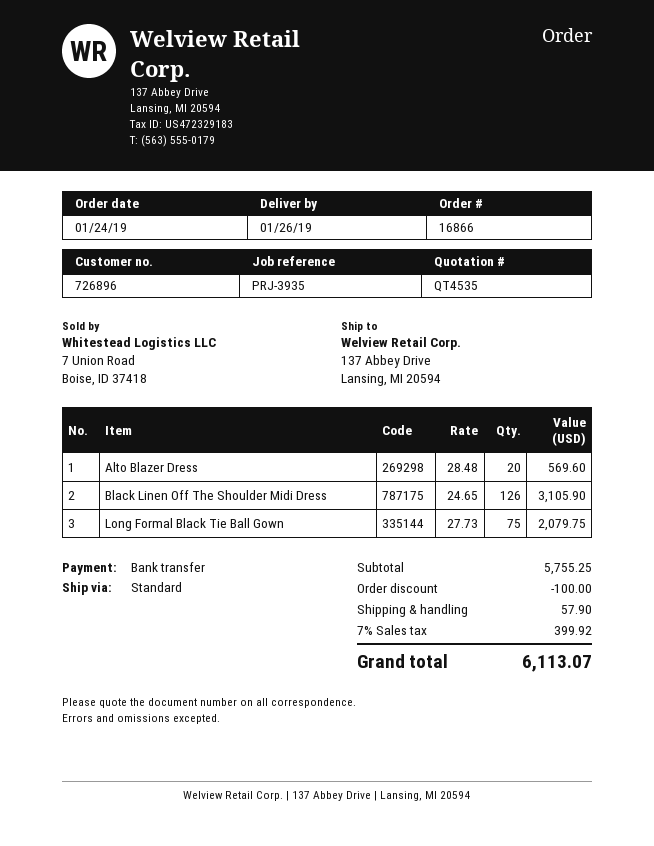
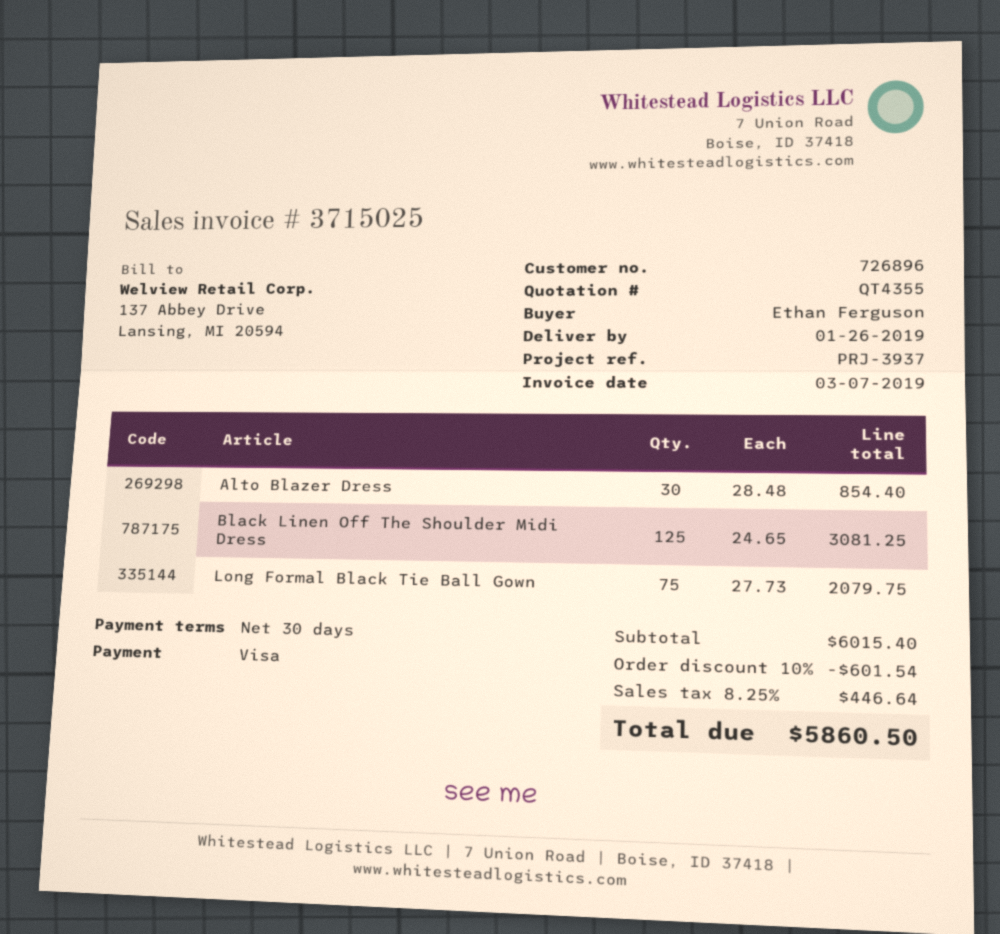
quote number: QT4535 -> QT4355
reference: PRJ-3935 -> PRJ-3937
payment method: bank transfer -> Visa
Alto Blazer Dress: 20 x 28.48 = 569.60 -> 30 x 28.48 = 854.40
Black Linen Off The Shoulder Midi Dress: 126 x 24.65 = 3105.90 -> 125 x 24.65 = 3081.25
subtotal: 5755.25 -> 6015.40
discount: 100.00 -> 601.54
shipping: 57.90 -> none
tax: 7% = 399.92 -> 8.25% = 446.64
total: 6113.07 -> 5860.50

